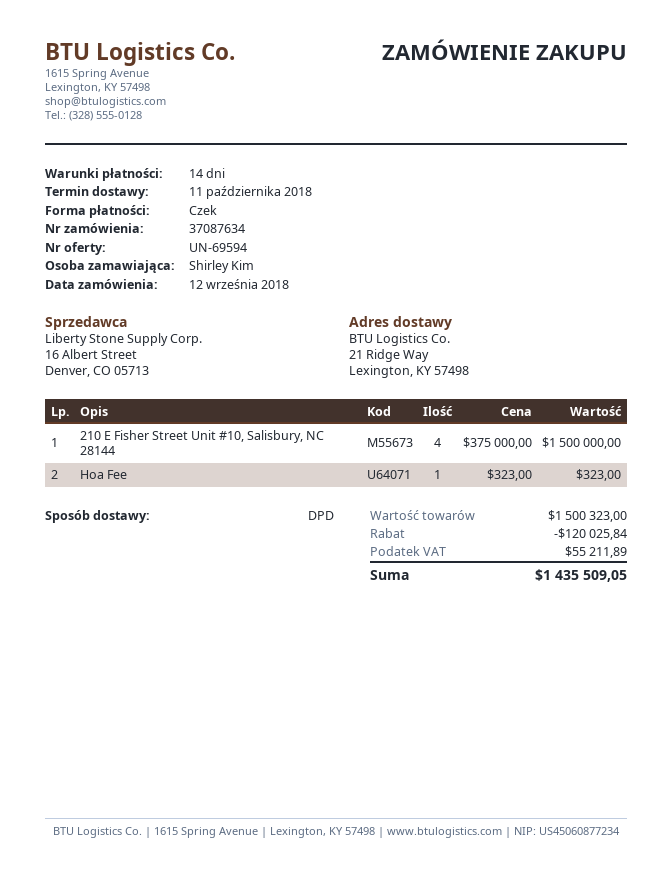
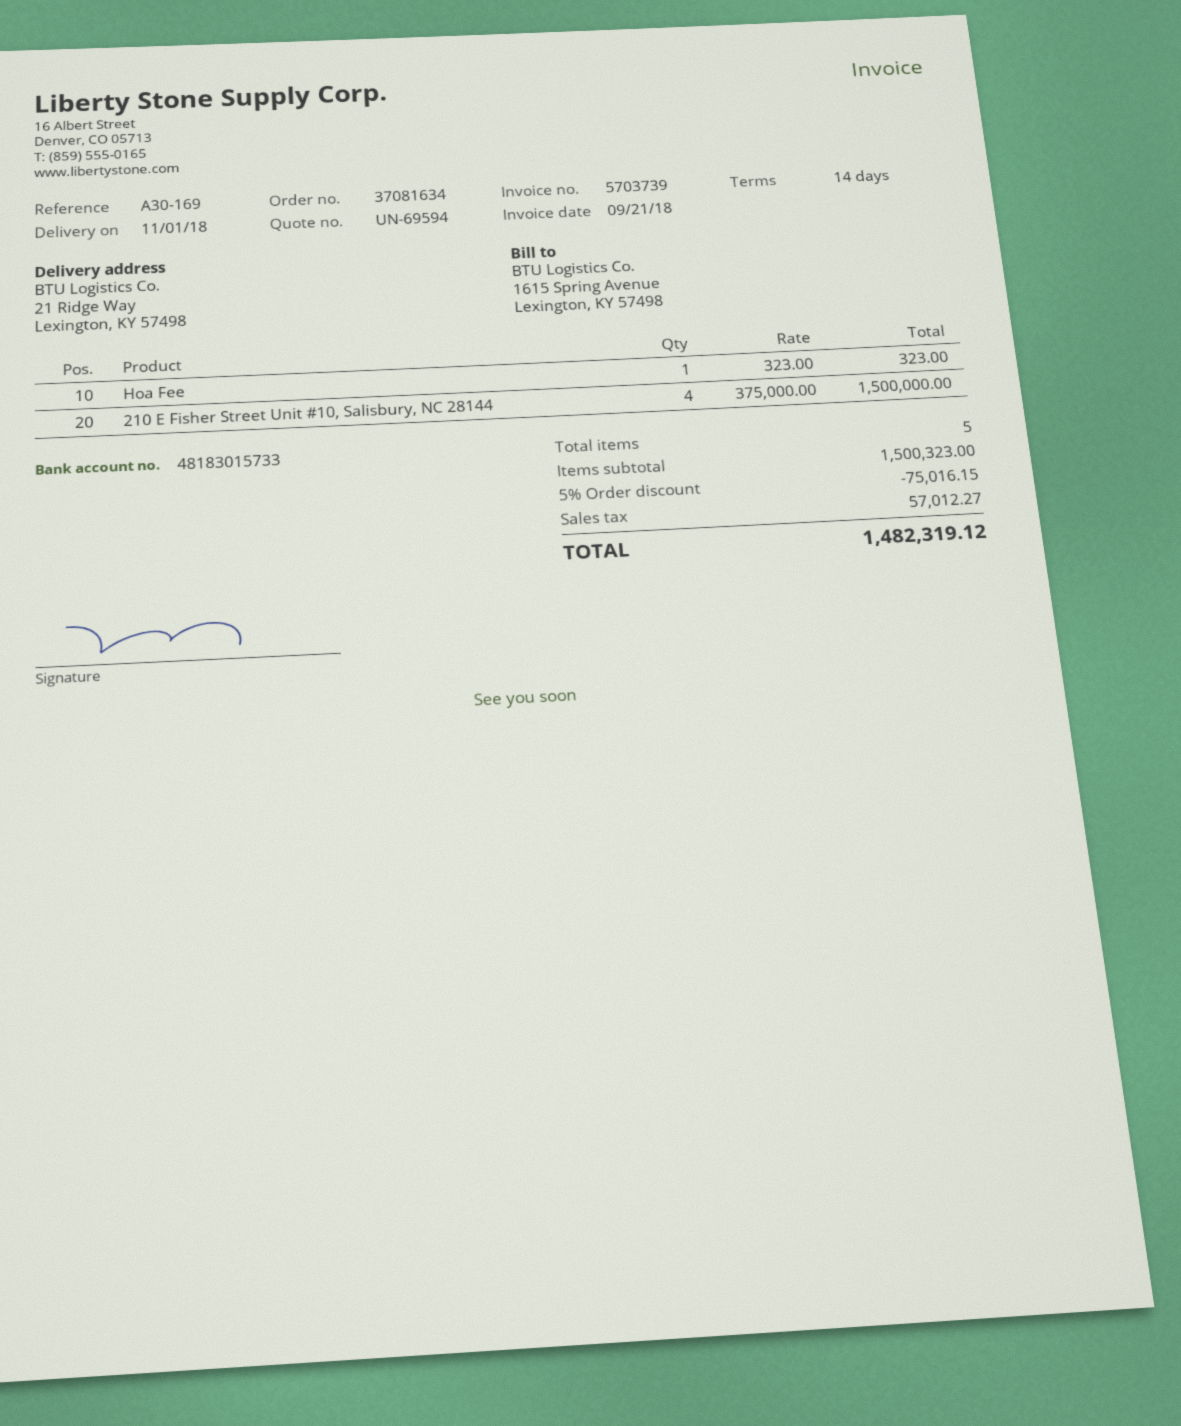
order number: 37087634 -> 37081634
delivery date: 2018-10-11 -> 2018-11-01
discount: 120025.84 -> 75016.15
tax: 55211.89 -> 57012.27
total: 1435509.05 -> 1482319.12

